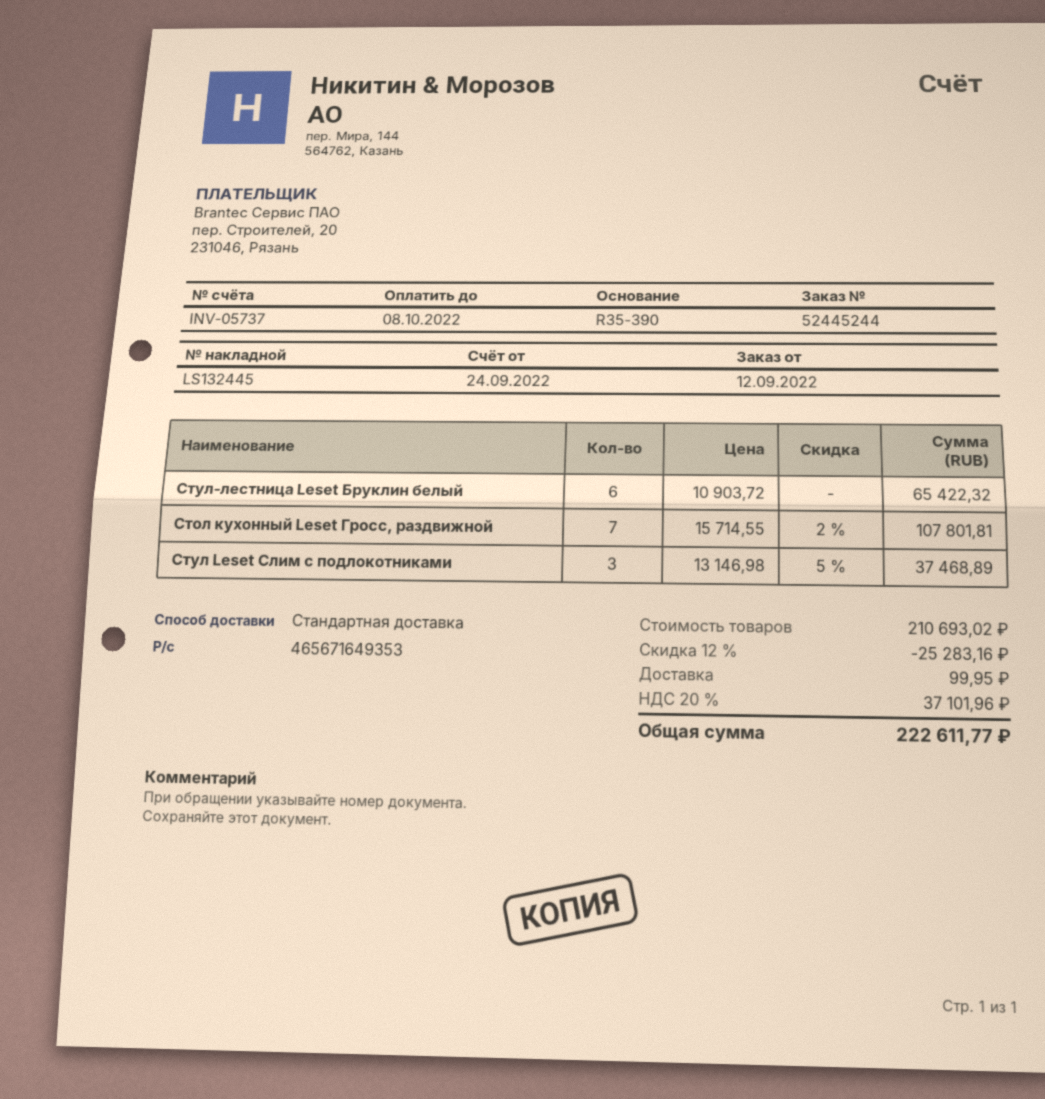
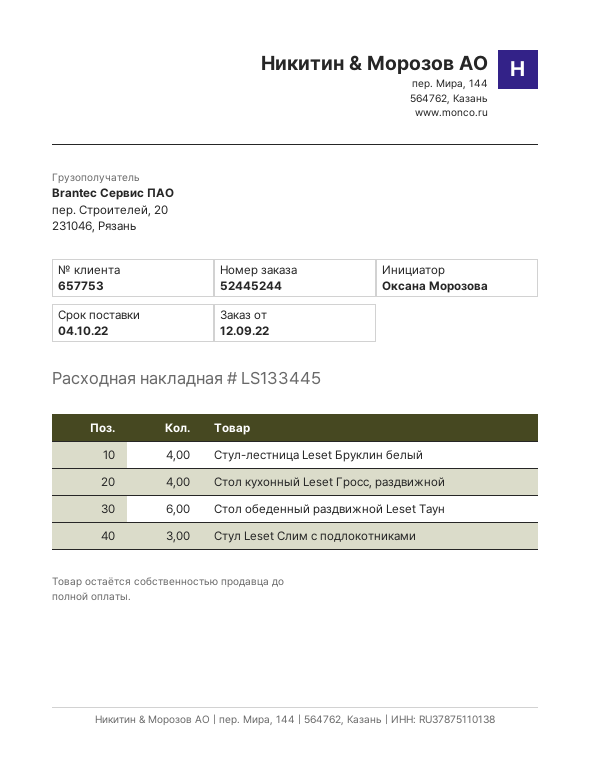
delivery note number: LS132445 -> LS133445
Стул-лестница Leset Бруклин белый: 6 -> 4
Стол кухонный Leset Гросс, раздвижной: 7 -> 4
Стол обеденный раздвижной Leset Таун: none -> 6

